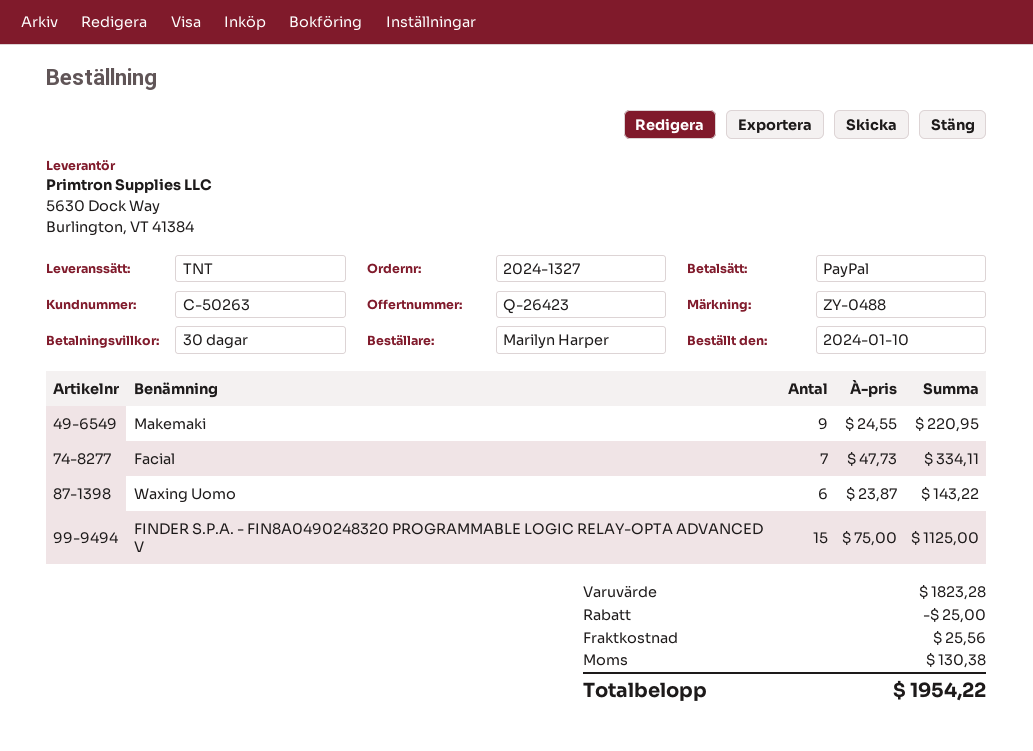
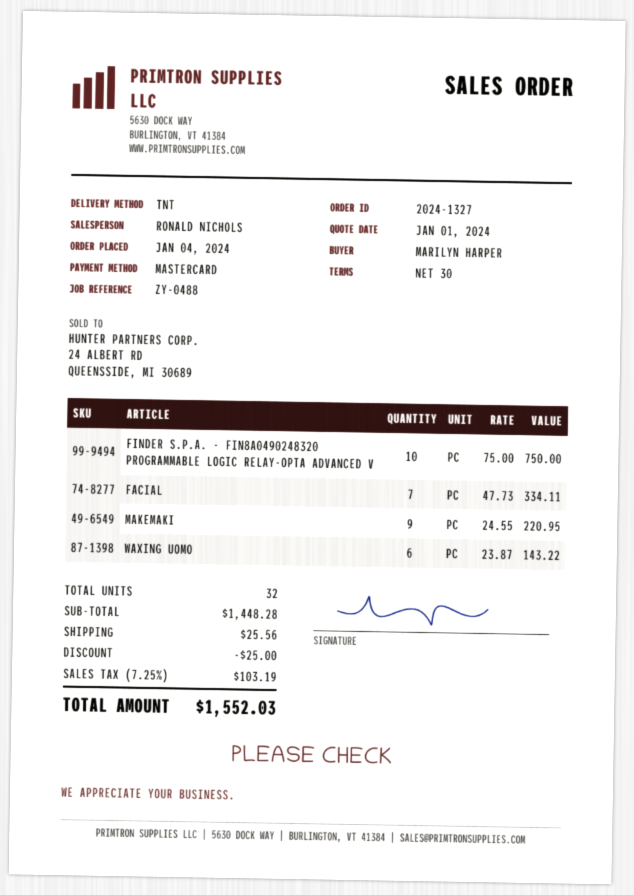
order date: 2024-01-10 -> 2024-01-04
payment method: PayPal -> Mastercard
FINDER S.P.A. - FIN8A0490248320 PROGRAMMABLE LOGIC RELAY-OPTA ADVANCED V: 15 x 75.00 = 1125.00 -> 10 x 75.00 = 750.00
subtotal: 1823.28 -> 1448.28
tax: 130.38 -> 103.19
total: 1954.22 -> 1552.03

